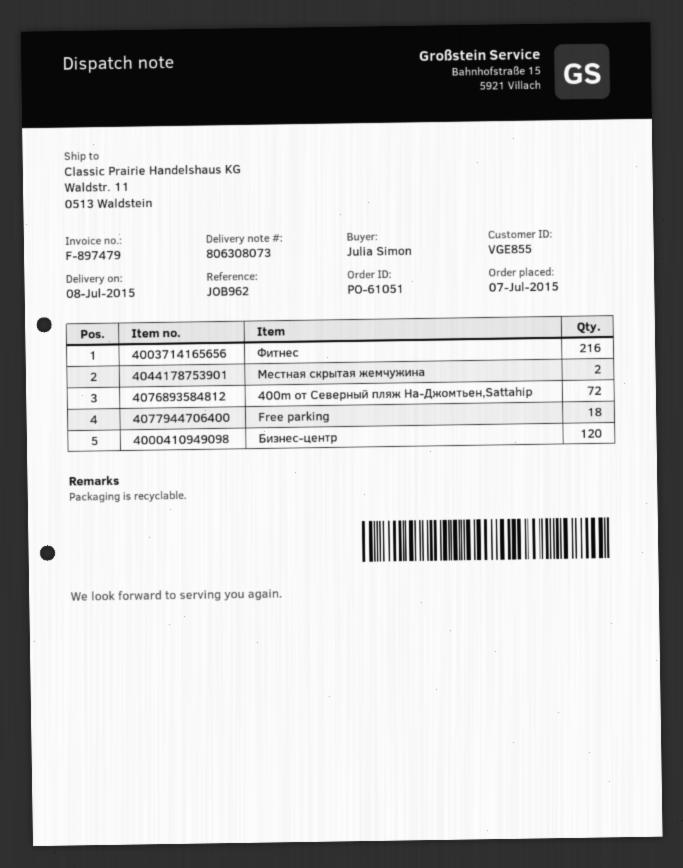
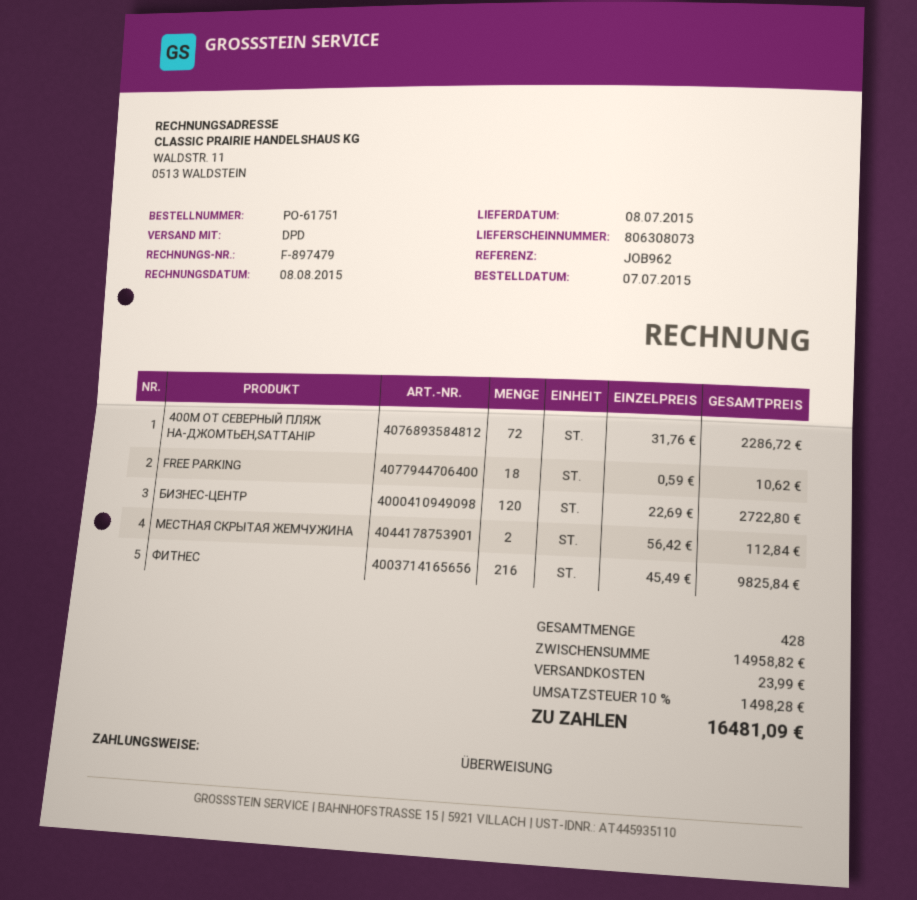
order number: PO-61051 -> PO-61751

